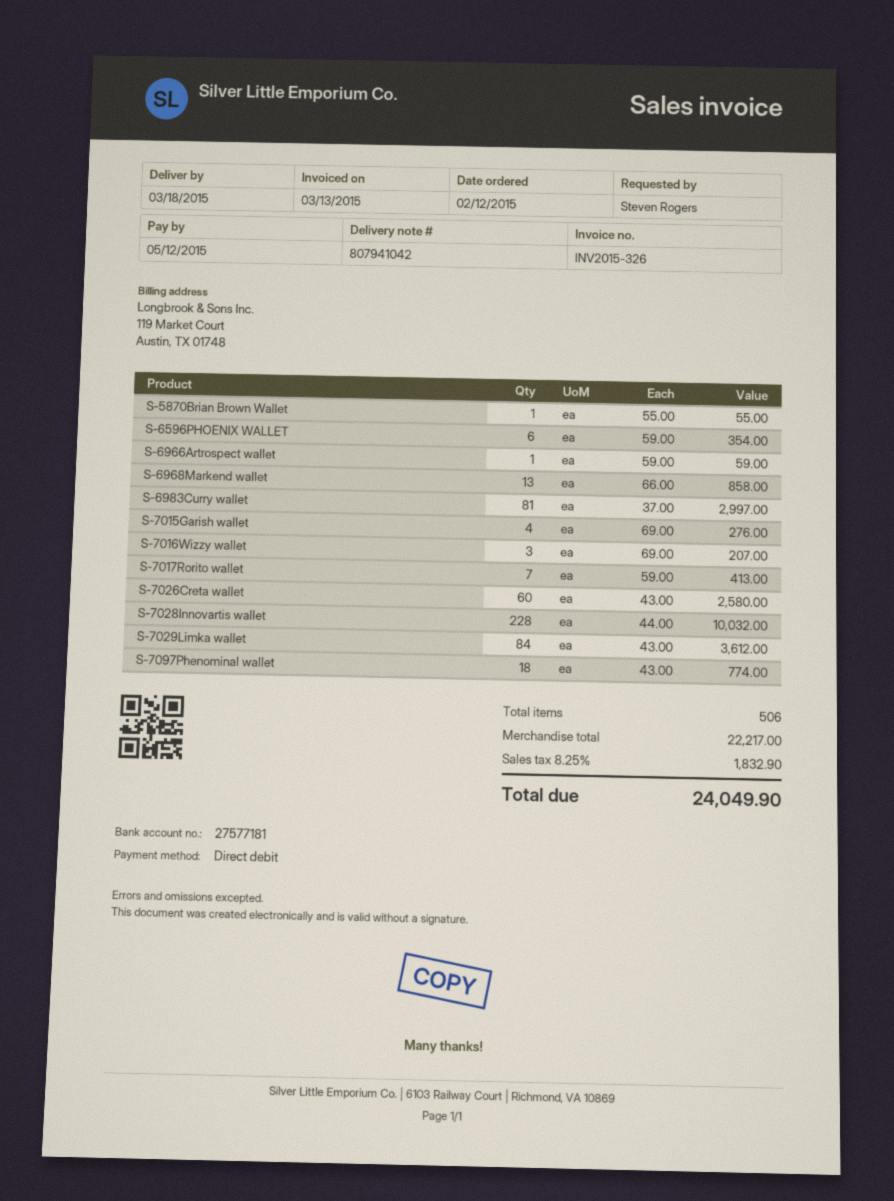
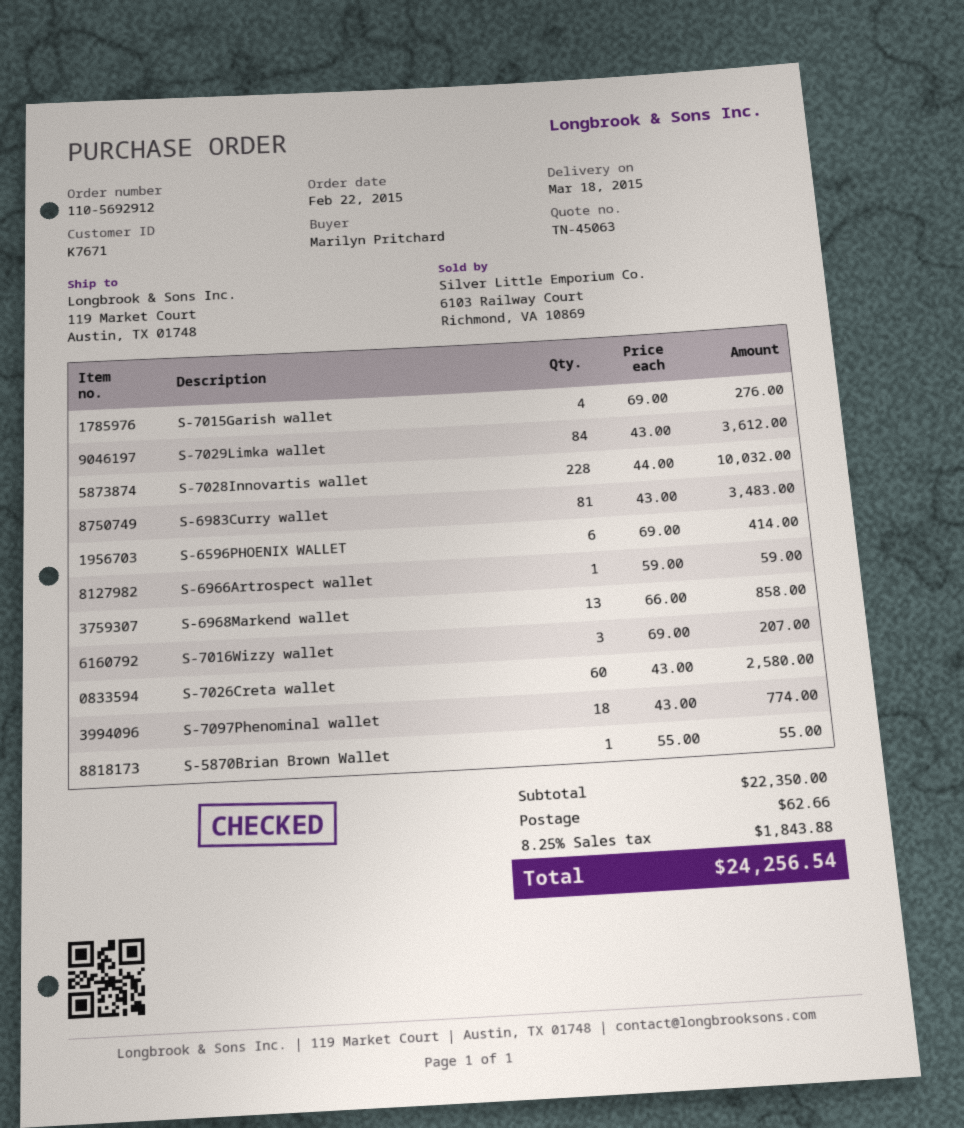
order date: 2015-02-12 -> 2015-02-22
ordered by: Steven Rogers -> Marilyn Pritchard
S-6596PHOENIX WALLET: 6 x 59.00 = 354.00 -> 6 x 69.00 = 414.00
S-6983Curry wallet: 81 x 37.00 = 2997.00 -> 81 x 43.00 = 3483.00
S-7017Rorito wallet: 7 x 59.00 = 413.00 -> none
subtotal: 22217.00 -> 22350.00
shipping: none -> 62.66
tax: 8.25% = 1832.90 -> 8.25% = 1843.88
total: 24049.90 -> 24256.54

